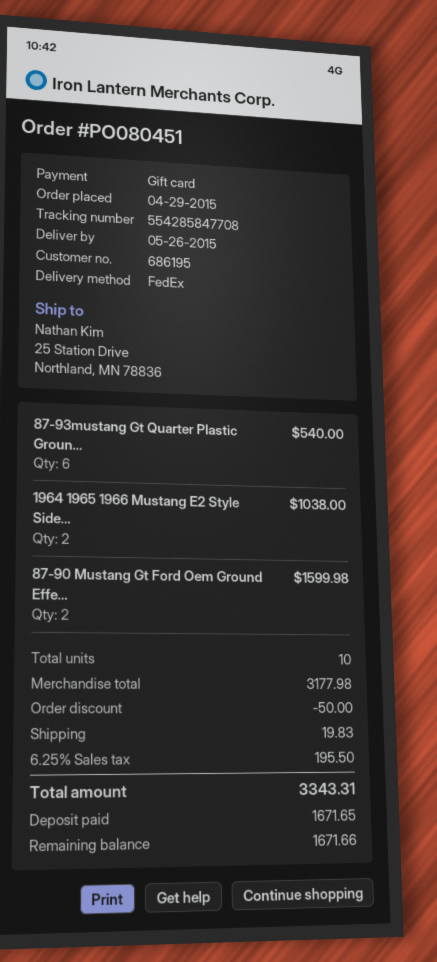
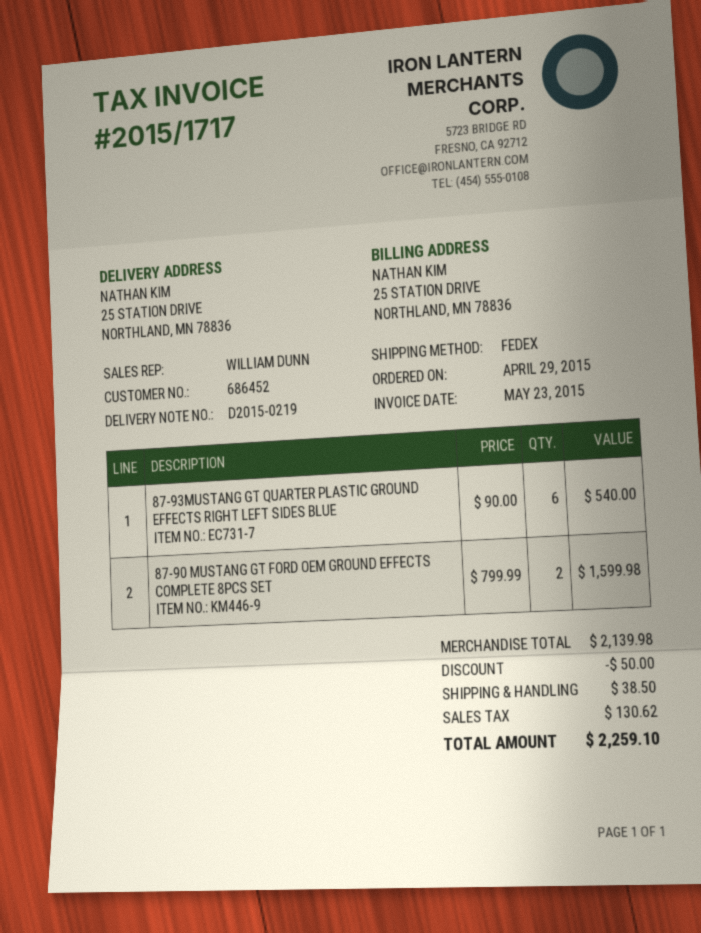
customer number: 686195 -> 686452
1964 1965 1966 Mustang E2 Style Side...: 2 for 1038.00 -> none
subtotal: 3177.98 -> 2139.98
shipping: 19.83 -> 38.50
tax: 195.50 -> 130.62
total: 3343.31 -> 2259.10

